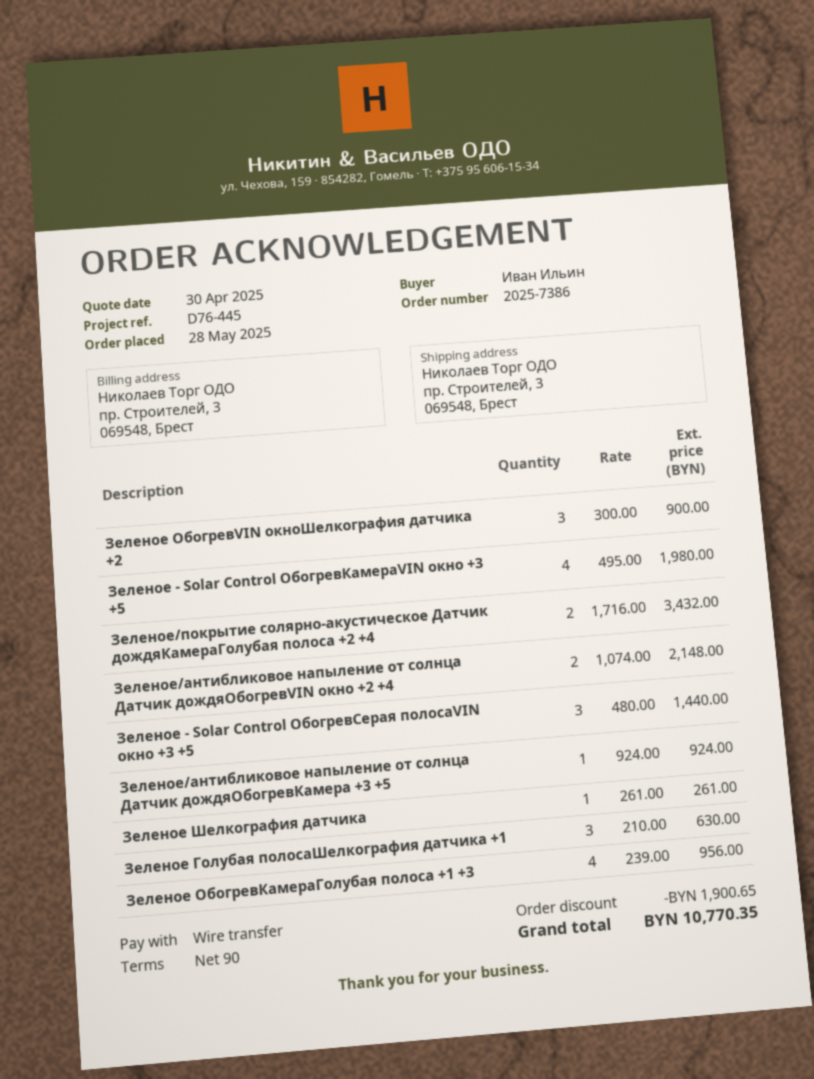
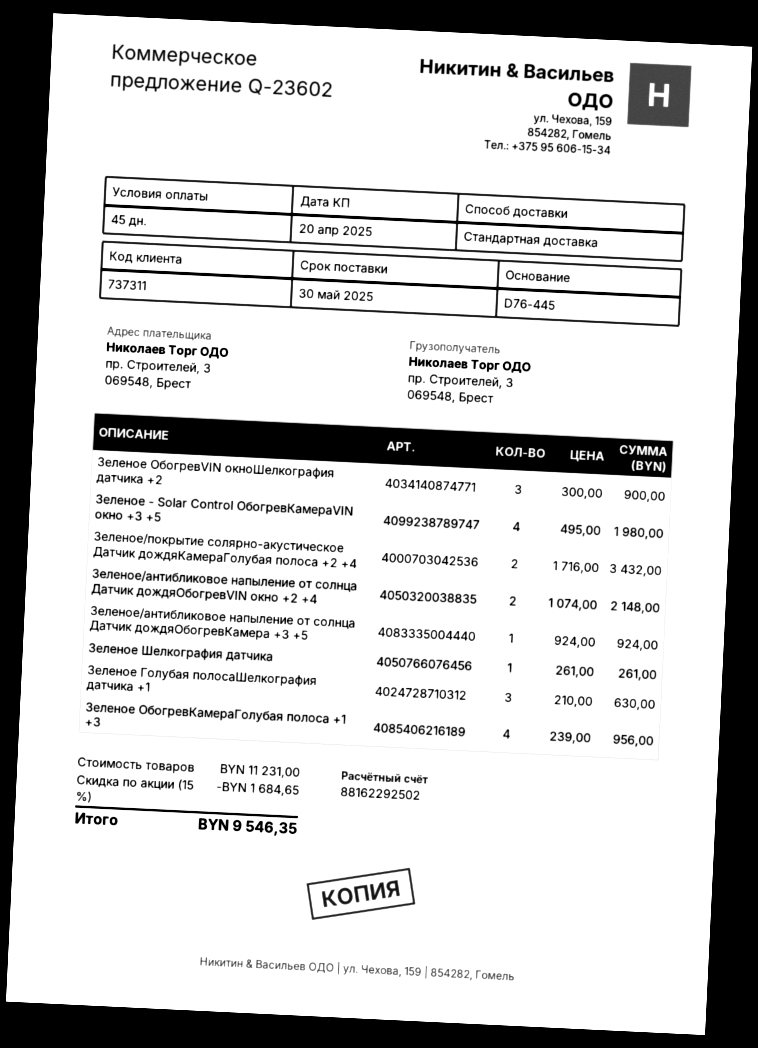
quote date: 2025-04-30 -> 2025-04-20
payment terms: 90 days -> 45 days
Зеленое - Solar Control ОбогревСерая полосаVIN окно +3 +5: 3 x 480.00 = 1440.00 -> none
discount: 1900.65 -> 1684.65
total: 10770.35 -> 9546.35

